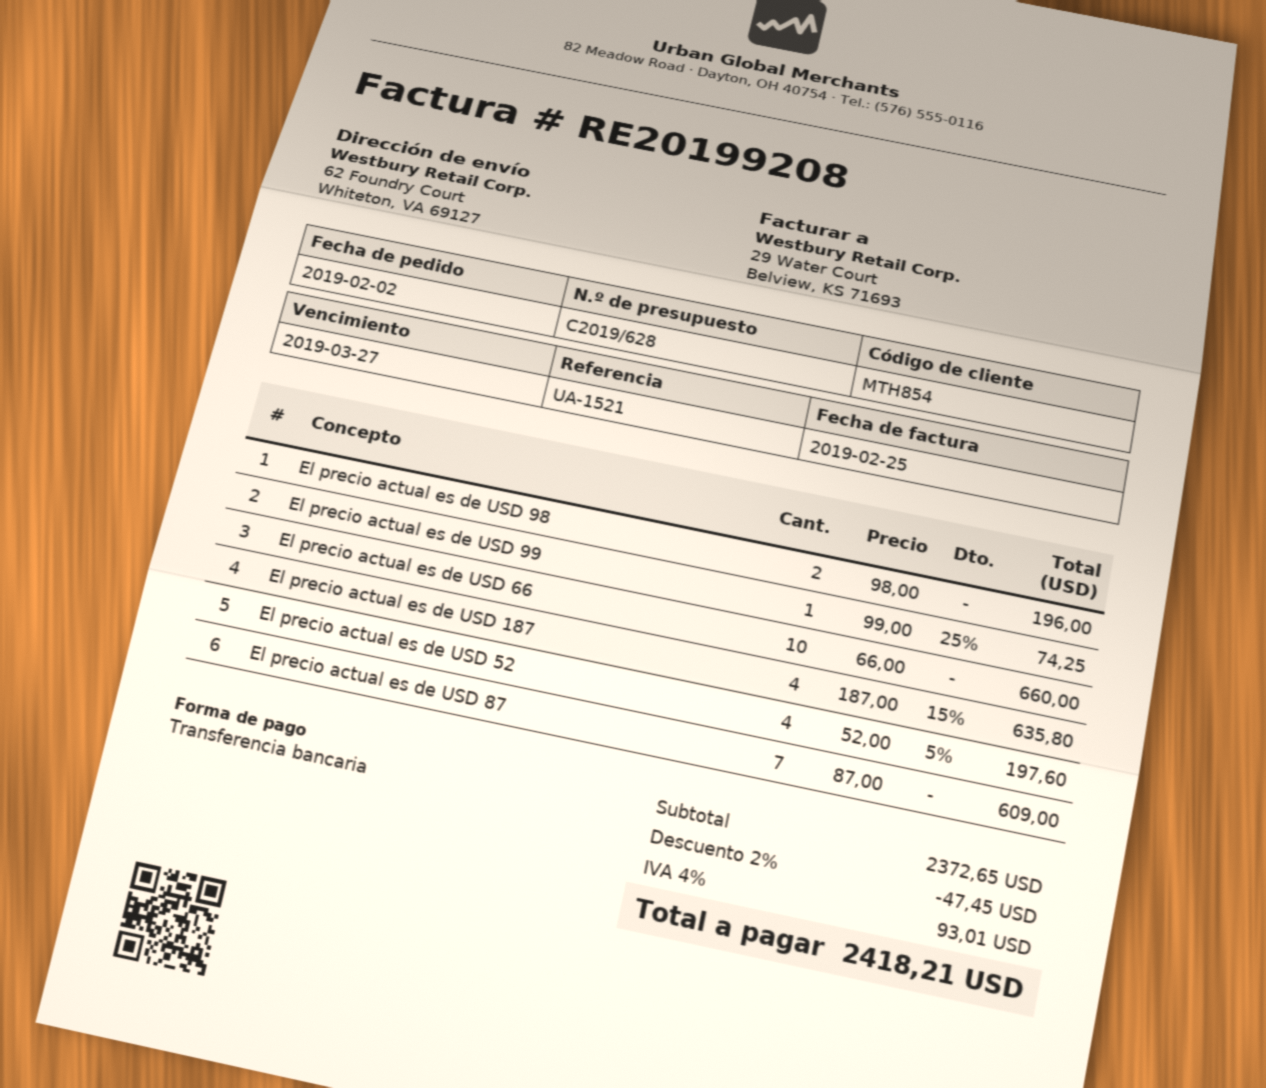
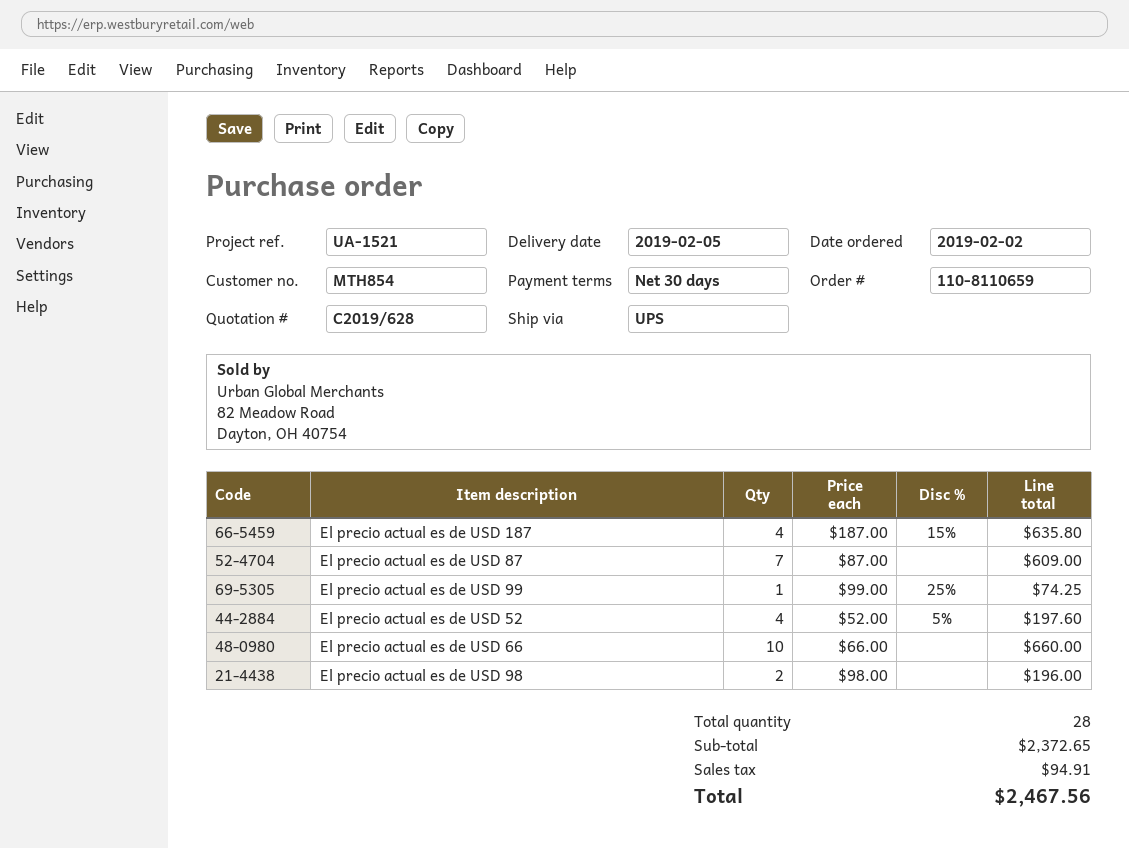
discount: 2% = 47.45 -> none
tax: 93.01 -> 94.91
total: 2418.21 -> 2467.56

